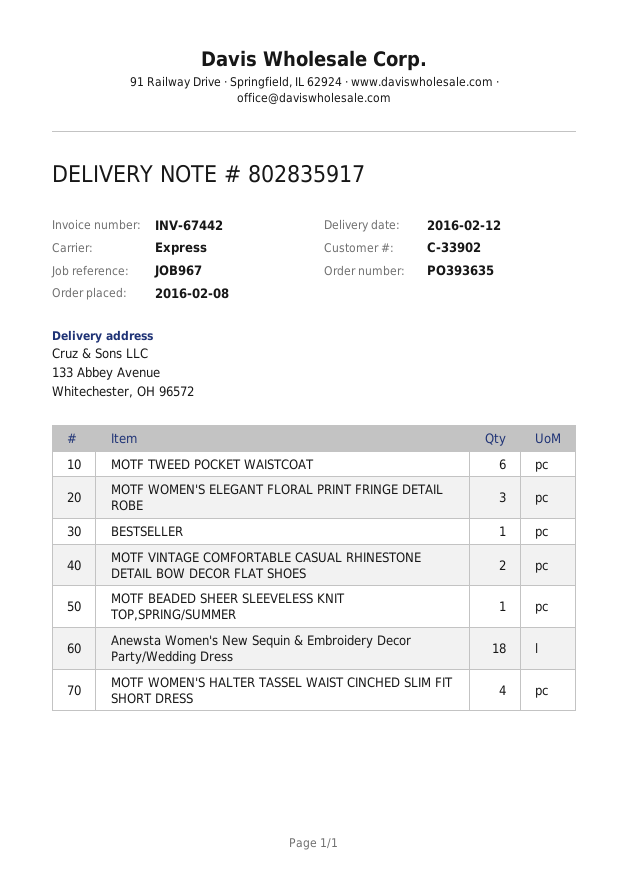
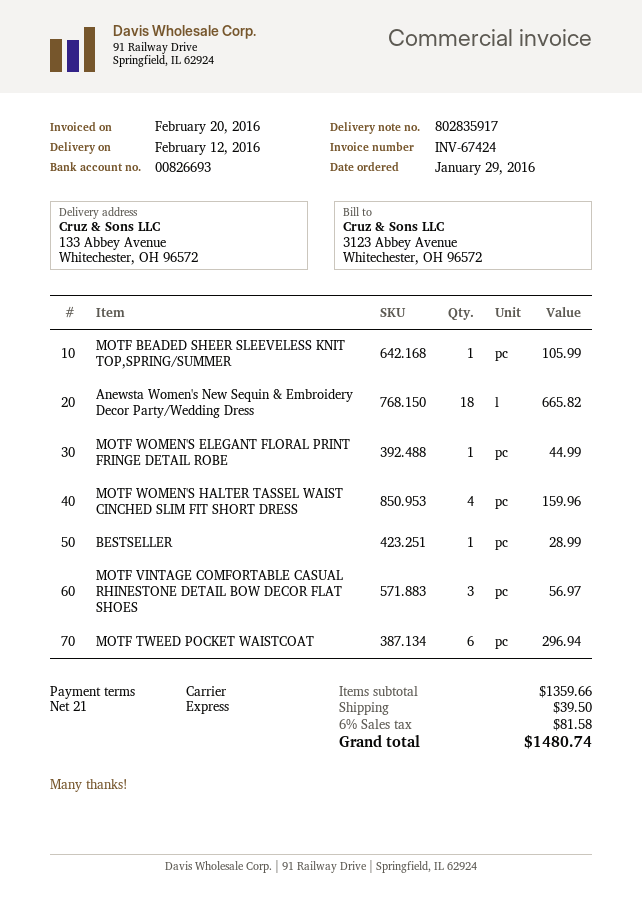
order date: 2016-02-08 -> 2016-01-29
invoice number: INV-67442 -> INV-67424
MOTF WOMEN'S ELEGANT FLORAL PRINT FRINGE DETAIL ROBE: 3 -> 1
MOTF VINTAGE COMFORTABLE CASUAL RHINESTONE DETAIL BOW DECOR FLAT SHOES: 2 -> 3

